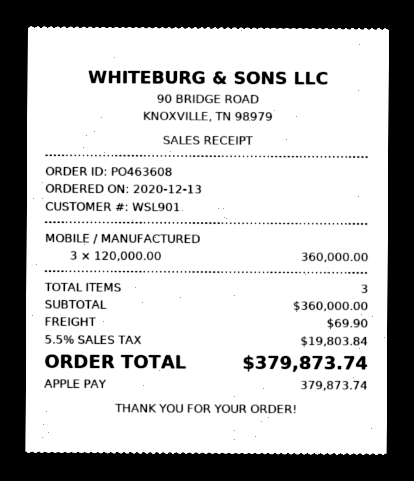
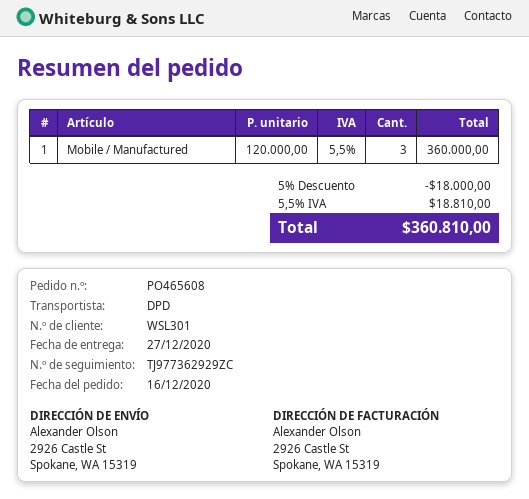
order number: PO463608 -> PO465608
order date: 2020-12-13 -> 2020-12-16
customer number: WSL901 -> WSL301
discount: none -> 5% = 18000.00
shipping: 69.90 -> none
tax: 5.5% = 19803.84 -> 5.5% = 18810.00
total: 379873.74 -> 360810.00

